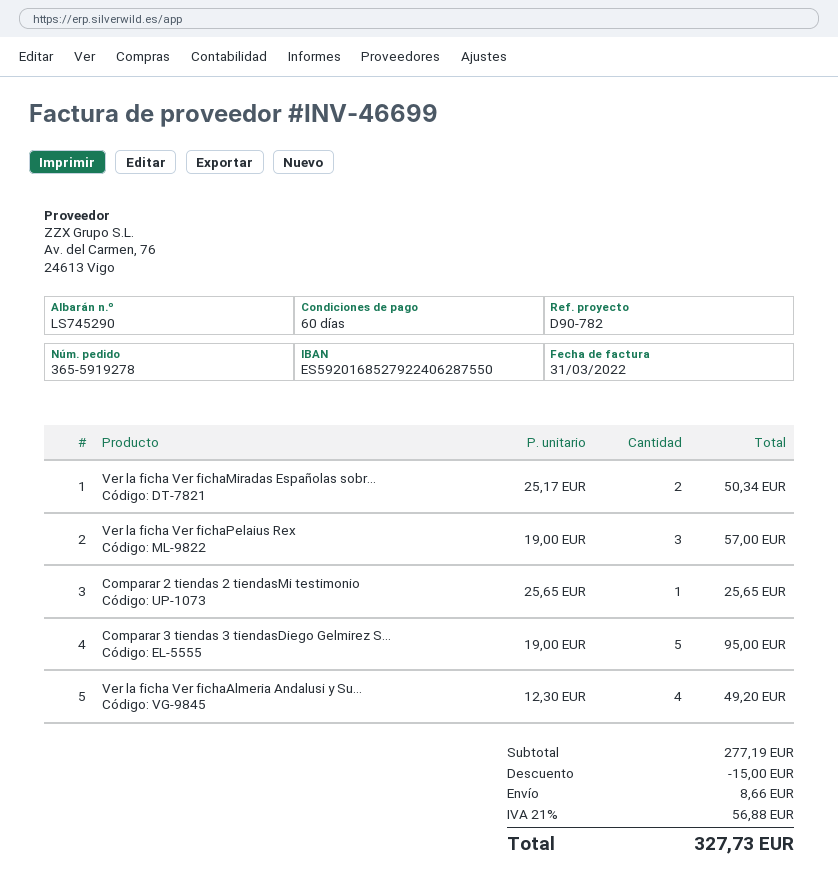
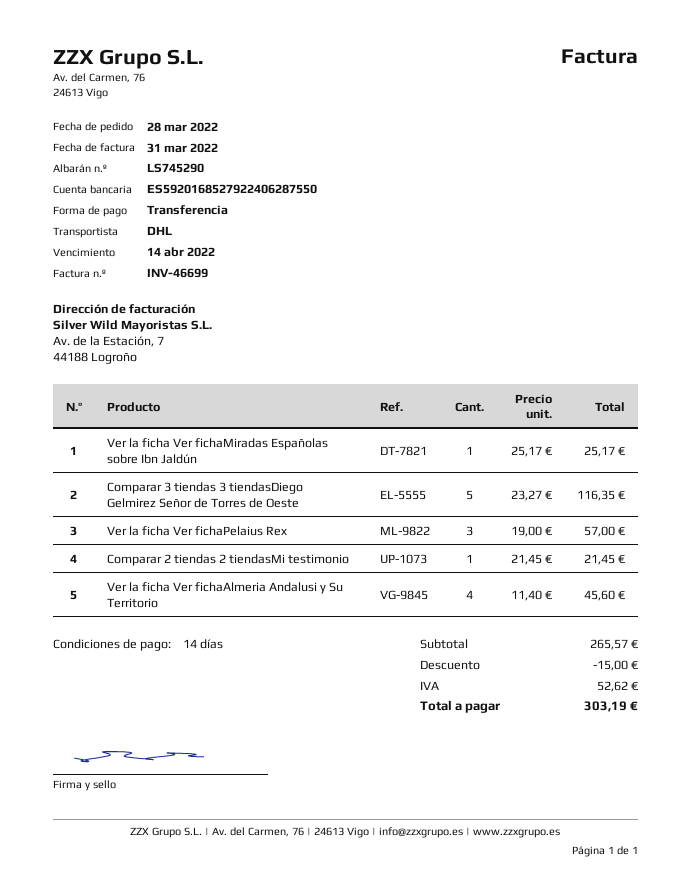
payment terms: 60 days -> 14 days
Ver la ficha Ver fichaMiradas Españolas sobr...: 2 x 25.17 = 50.34 -> 1 x 25.17 = 25.17
Comparar 2 tiendas 2 tiendasMi testimonio: 1 x 25.65 = 25.65 -> 1 x 21.45 = 21.45
Comparar 3 tiendas 3 tiendasDiego Gelmirez S...: 5 x 19.00 = 95.00 -> 5 x 23.27 = 116.35
Ver la ficha Ver fichaAlmeria Andalusi y Su...: 4 x 12.30 = 49.20 -> 4 x 11.40 = 45.60
subtotal: 277.19 -> 265.57
shipping: 8.66 -> none
tax: 56.88 -> 52.62
total: 327.73 -> 303.19

